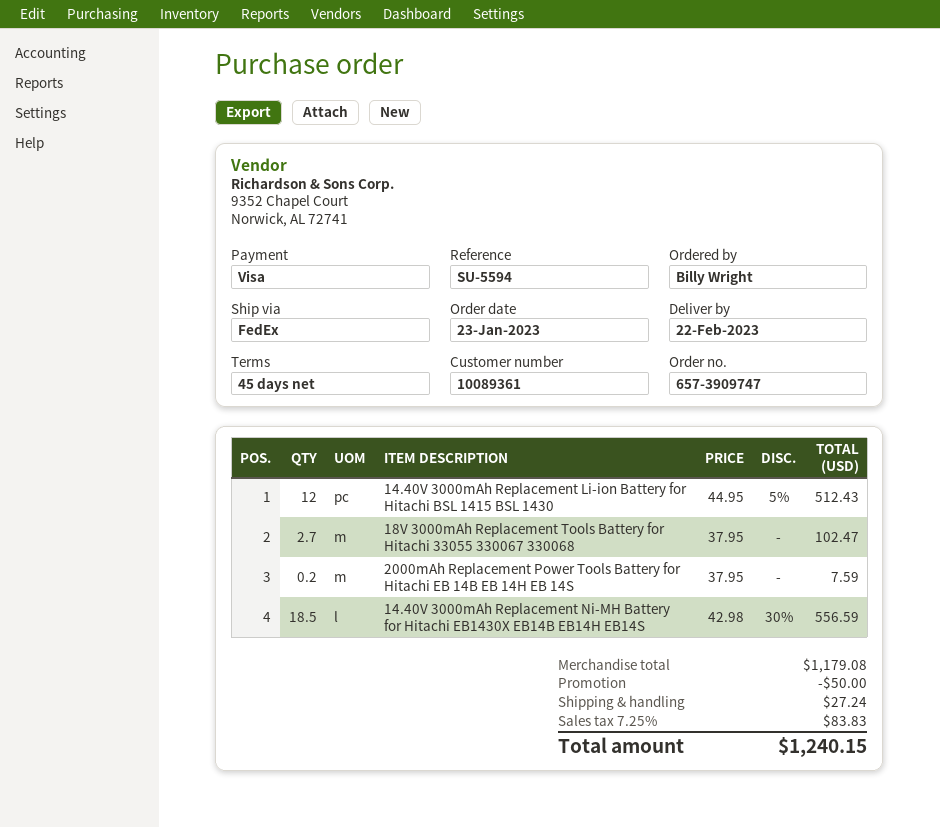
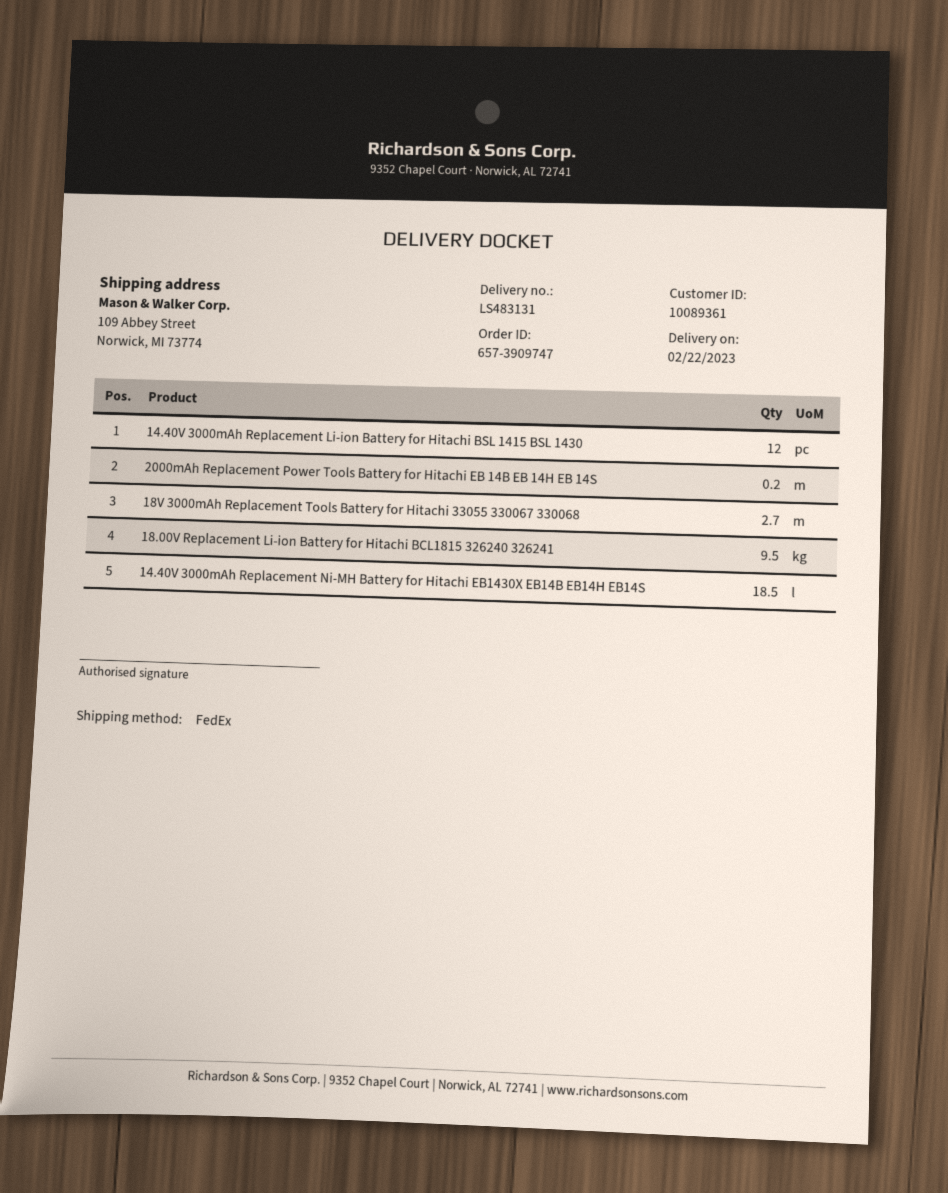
18.00V Replacement Li-ion Battery for Hitachi BCL1815 326240 326241: none -> 9.5

